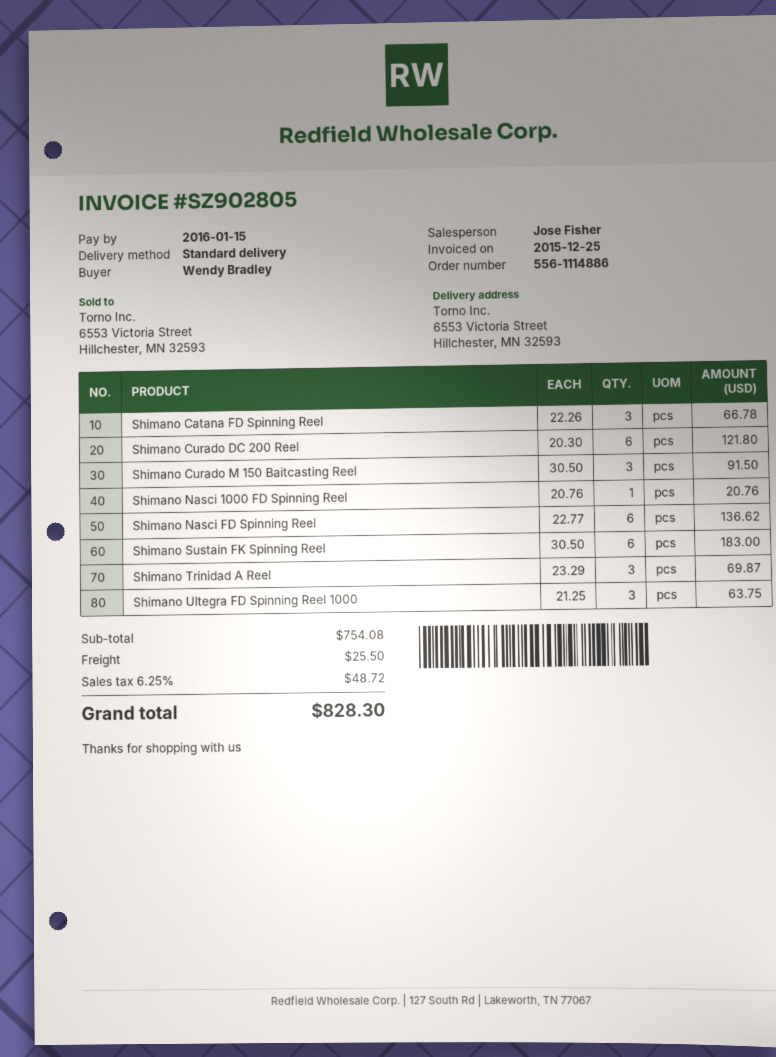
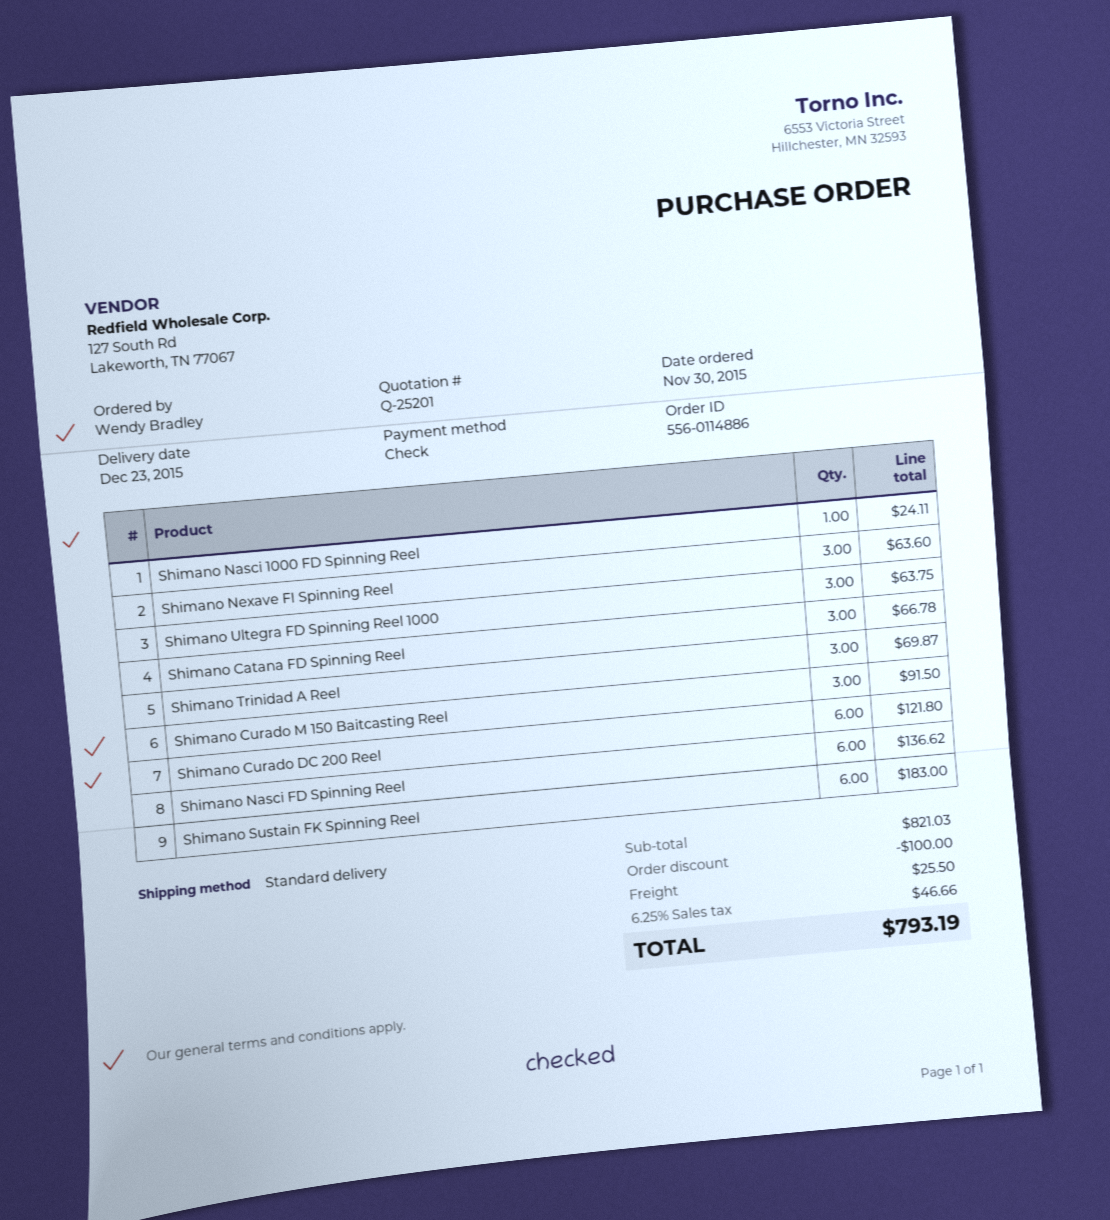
order number: 556-1114886 -> 556-0114886
Shimano Nasci 1000 FD Spinning Reel: 1 for 20.76 -> 1 for 24.11
Shimano Nexave FI Spinning Reel: none -> 3 for 63.60
subtotal: 754.08 -> 821.03
discount: none -> 100.00
tax: 6.25% = 48.72 -> 6.25% = 46.66
total: 828.30 -> 793.19

